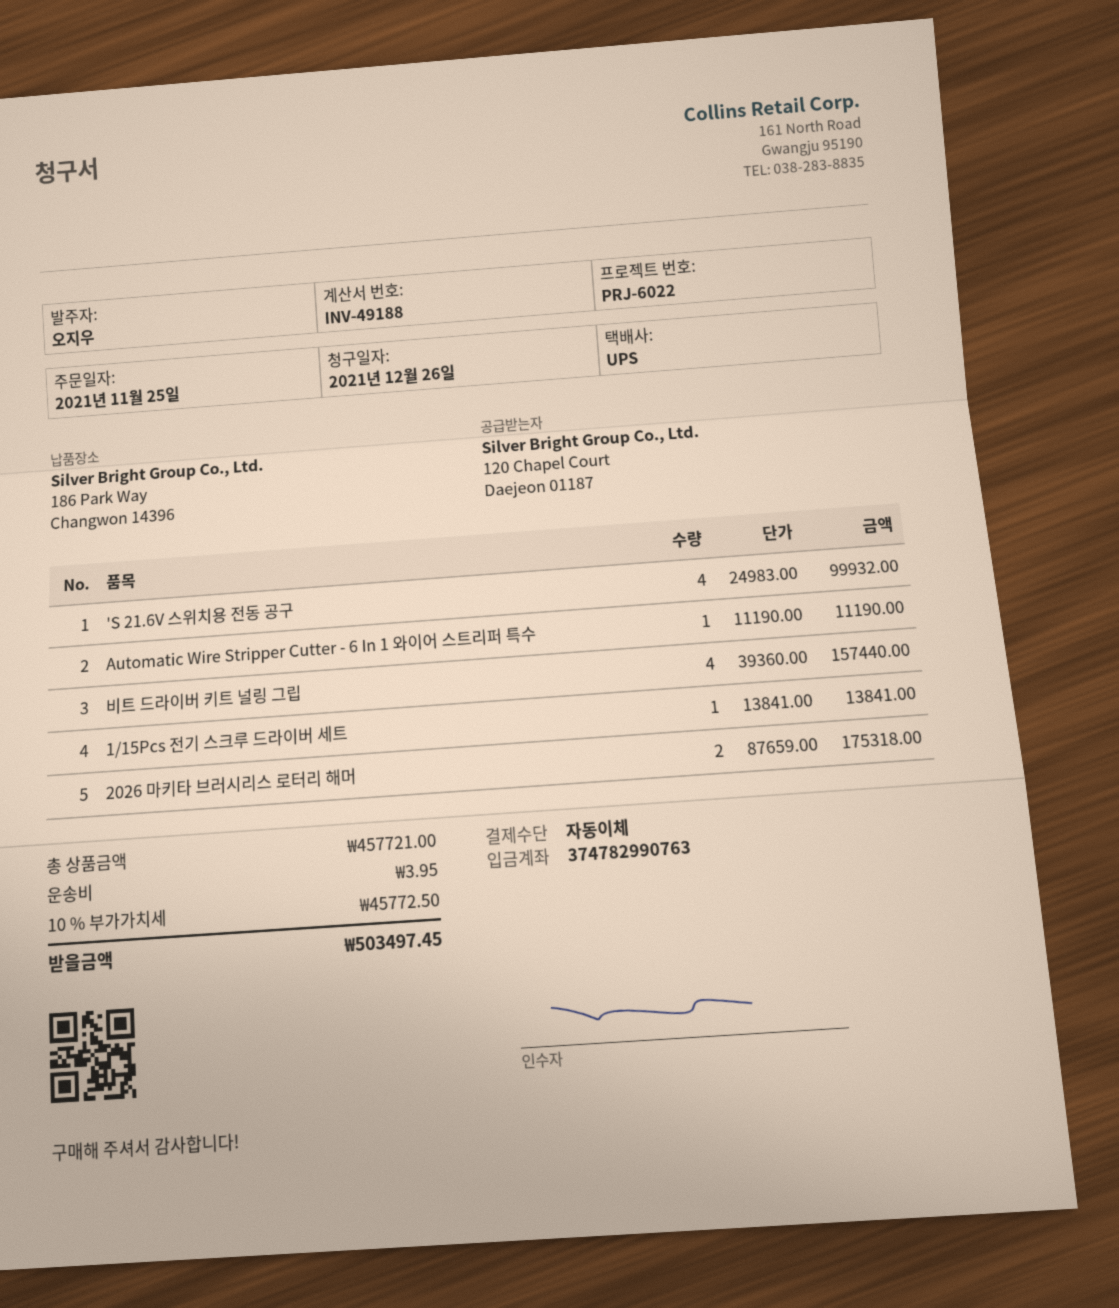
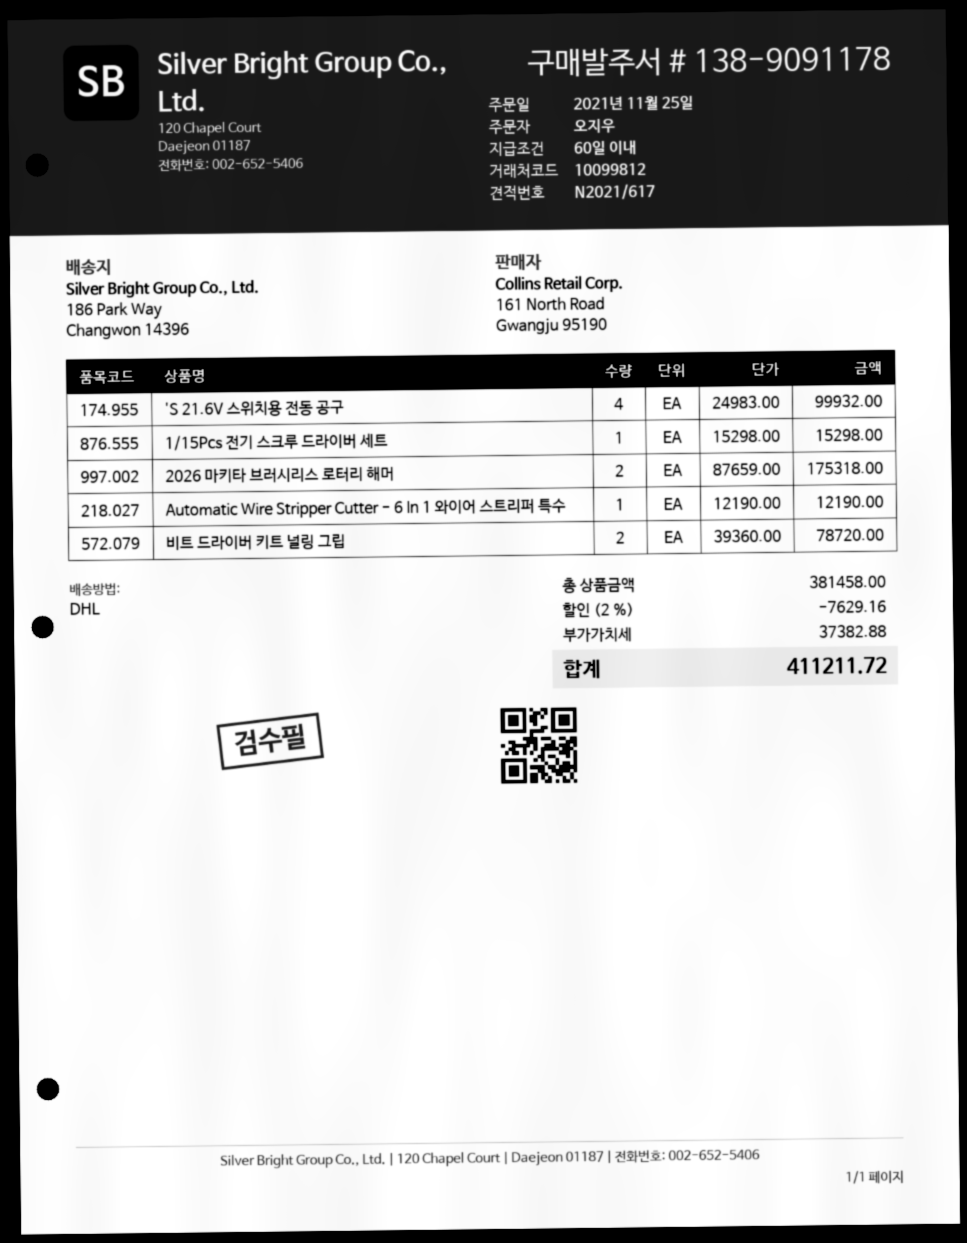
shipping method: UPS -> DHL
Automatic Wire Stripper Cutter - 6 In 1 와이어 스트리퍼 특수: 1 x 11190.00 = 11190.00 -> 1 x 12190.00 = 12190.00
비트 드라이버 키트 널링 그립: 4 x 39360.00 = 157440.00 -> 2 x 39360.00 = 78720.00
1/15Pcs 전기 스크루 드라이버 세트: 1 x 13841.00 = 13841.00 -> 1 x 15298.00 = 15298.00
subtotal: 457721.00 -> 381458.00
discount: none -> 2% = 7629.16
shipping: 3.95 -> none
tax: 45772.50 -> 37382.88
total: 503497.45 -> 411211.72

